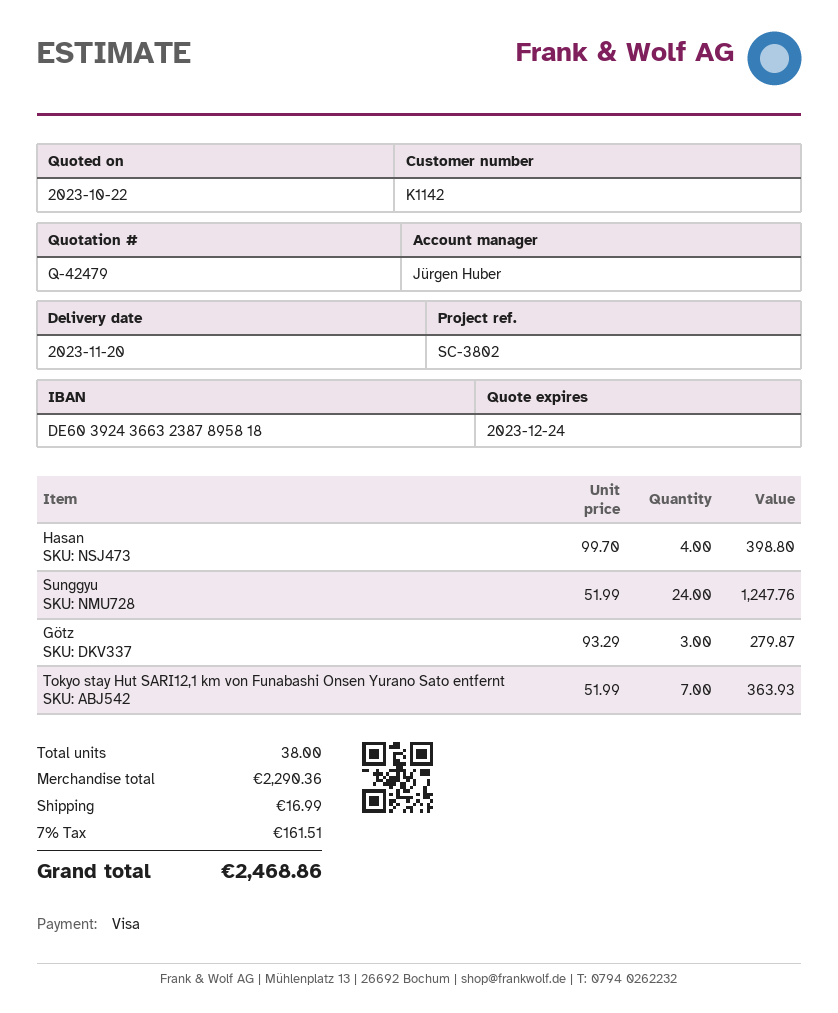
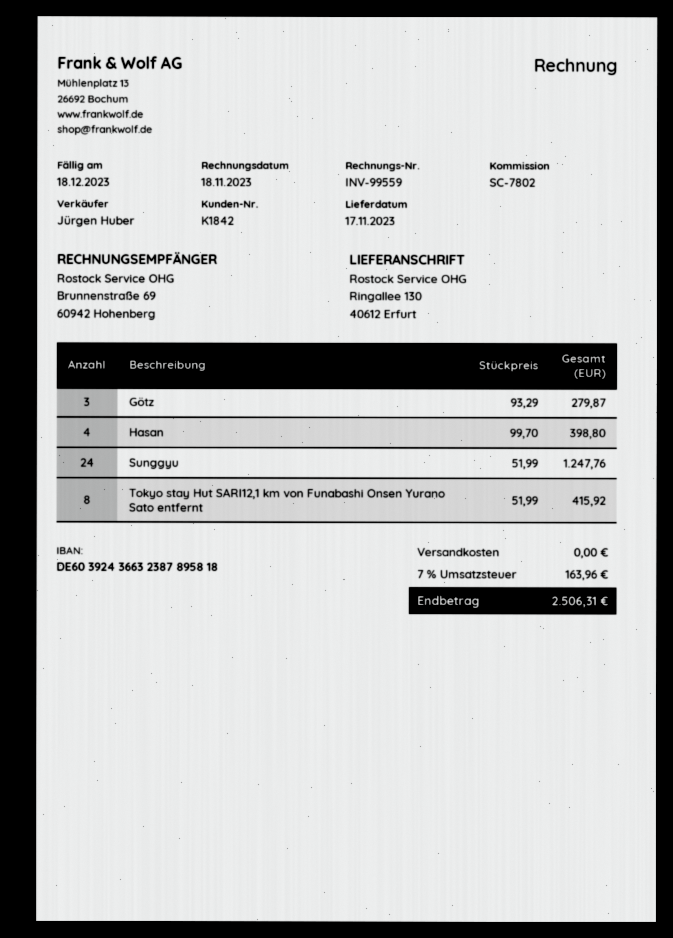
delivery date: 2023-11-20 -> 2023-11-17
customer number: K1142 -> K1842
reference: SC-3802 -> SC-7802
Tokyo stay Hut SARI12,1 km von Funabashi Onsen Yurano Sato entfernt: 7 x 51.99 = 363.93 -> 8 x 51.99 = 415.92
shipping: 16.99 -> 0.00
tax: 7% = 161.51 -> 7% = 163.96
total: 2468.86 -> 2506.31

